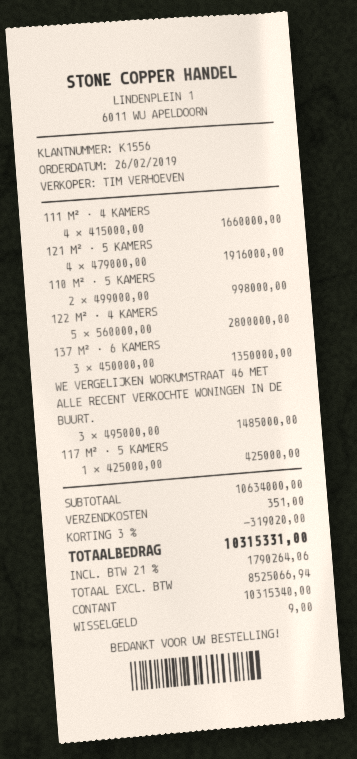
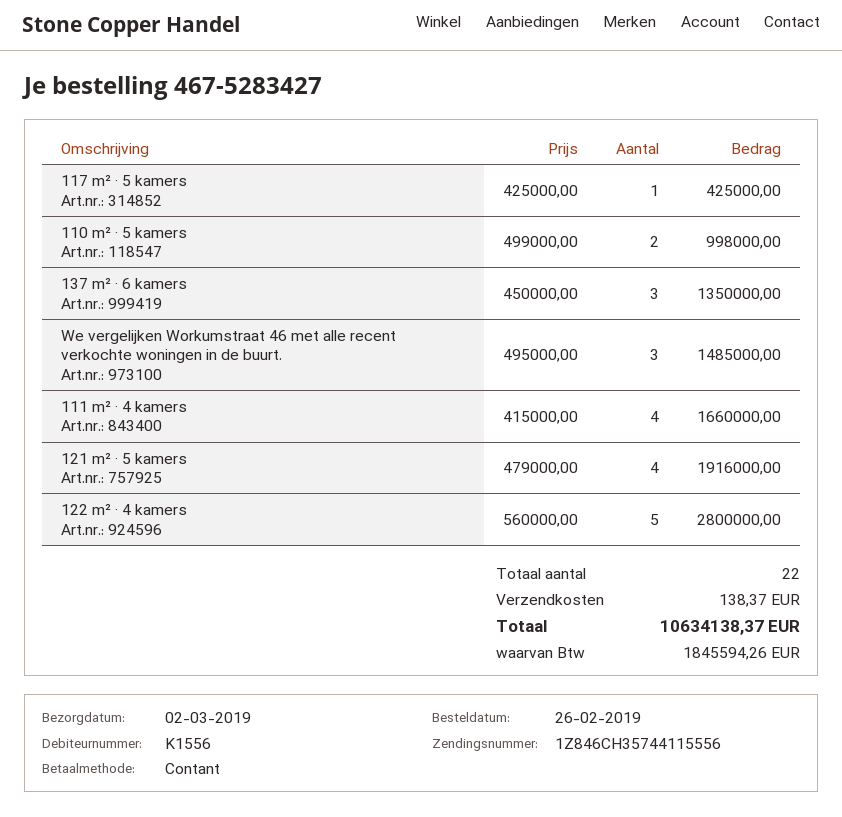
discount: 3% = 319020.00 -> none
shipping: 351.00 -> 138.37
tax: 1790264.06 -> 1845594.26
total: 10315331.00 -> 10634138.37

